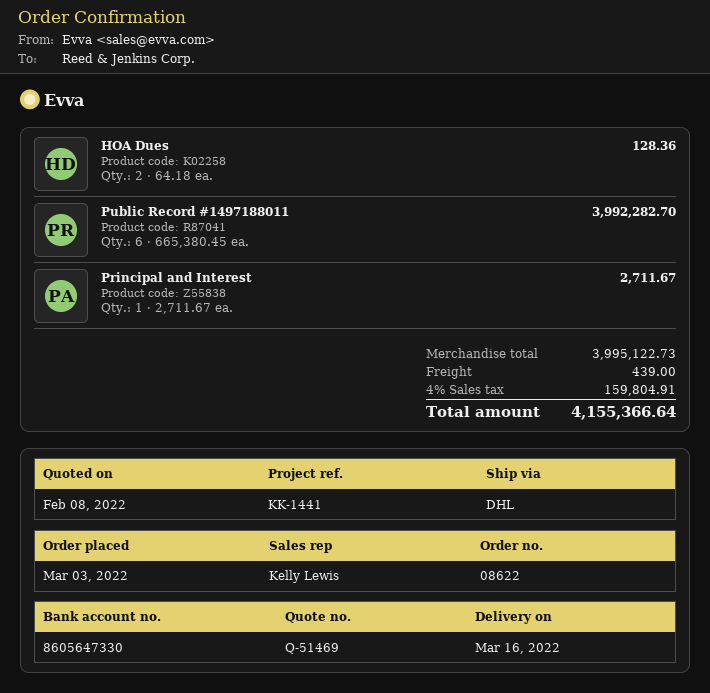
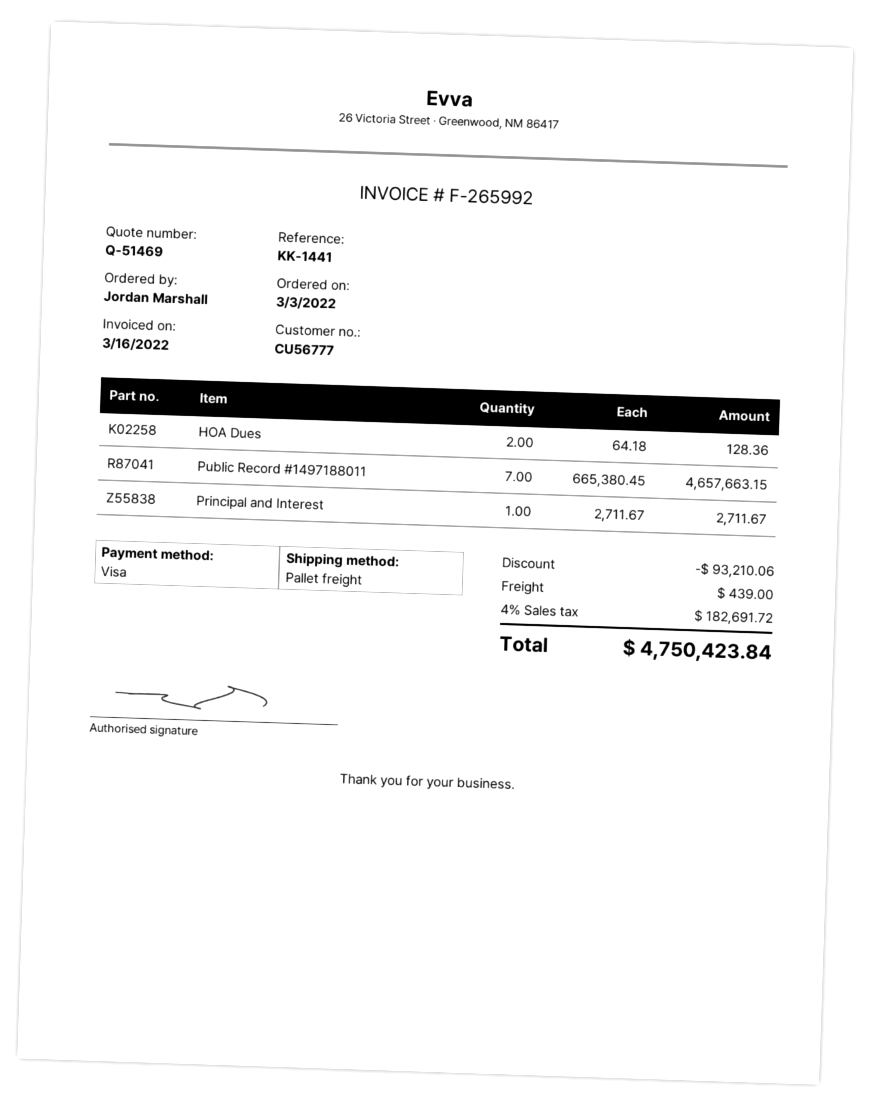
shipping method: DHL -> pallet freight
Public Record #1497188011: 6 x 665380.45 = 3992282.70 -> 7 x 665380.45 = 4657663.15
discount: none -> 93210.06
tax: 4% = 159804.91 -> 4% = 182691.72
total: 4155366.64 -> 4750423.84

